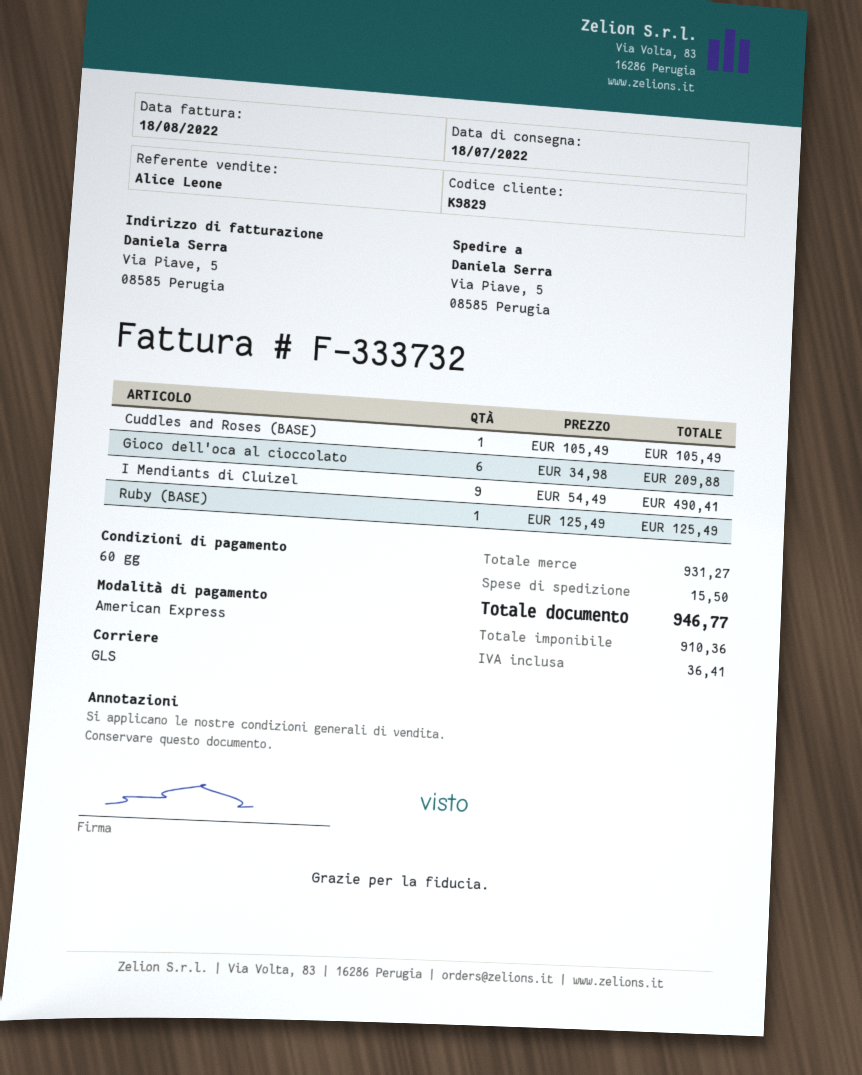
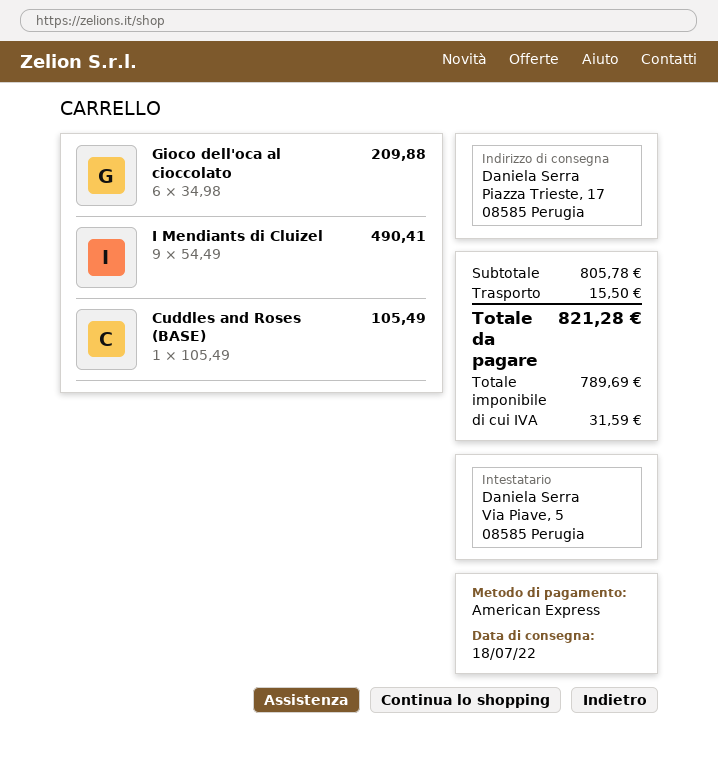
ship to: Via Piave, 5, 08585 Perugia -> Piazza Trieste, 17, 08585 Perugia
Ruby (BASE): 1 x 125.49 = 125.49 -> none
subtotal: 931.27 -> 805.78
net: 910.36 -> 789.69
tax: 36.41 -> 31.59
total: 946.77 -> 821.28

